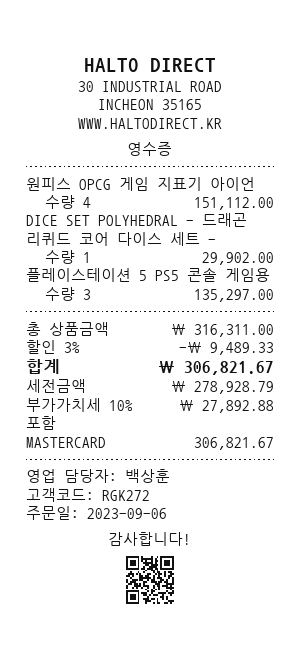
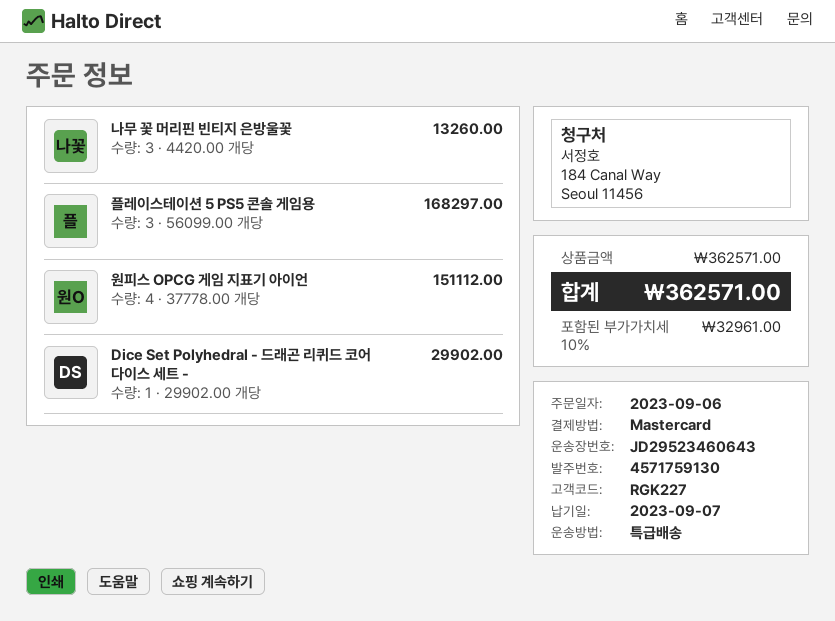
customer number: RGK272 -> RGK227
플레이스테이션 5 PS5 콘솔 게임용: 3 for 135297.00 -> 3 for 168297.00
나무 꽃 머리핀 빈티지 은방울꽃: none -> 3 for 13260.00
subtotal: 316311.00 -> 362571.00
discount: 3% = 9489.33 -> none
tax: 10% = 27892.88 -> 10% = 32961.00
total: 306821.67 -> 362571.00

